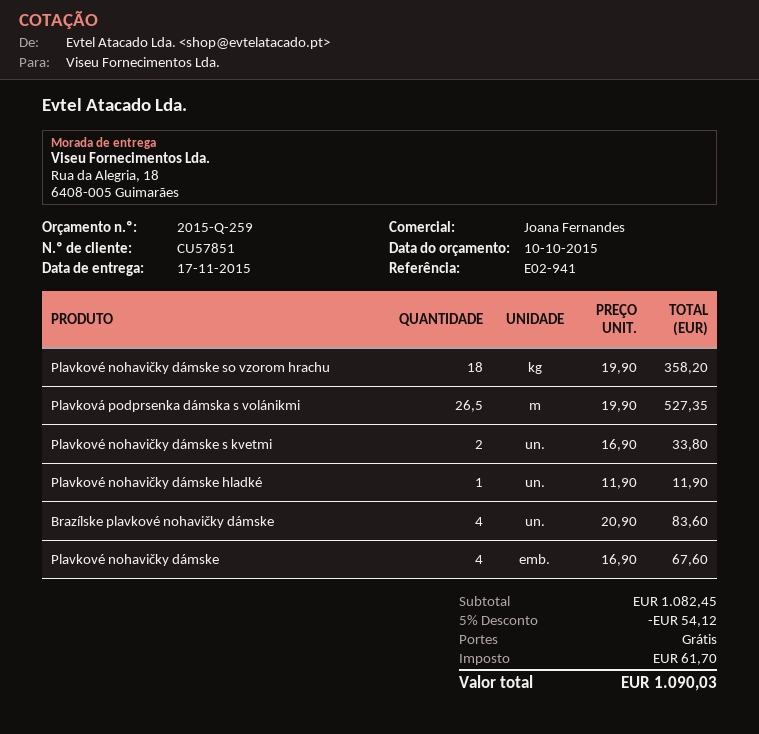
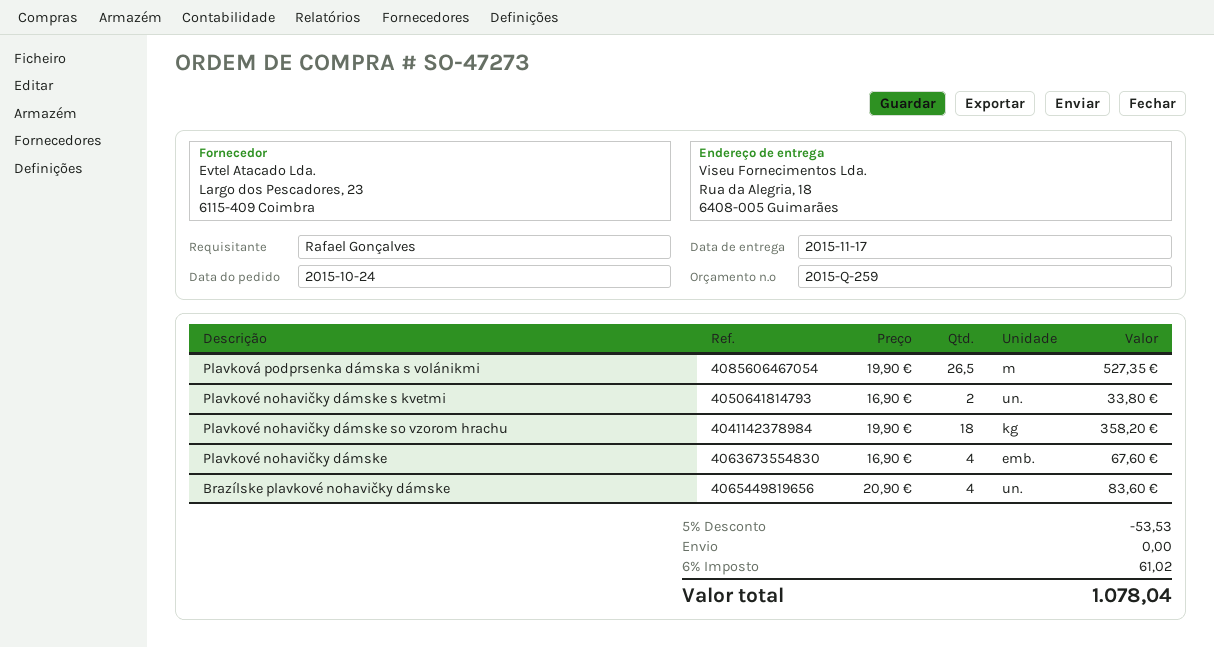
Plavkové nohavičky dámske hladké: 1 x 11.90 = 11.90 -> none
discount: 5% = 54.12 -> 5% = 53.53
tax: 61.70 -> 61.02
total: 1090.03 -> 1078.04

